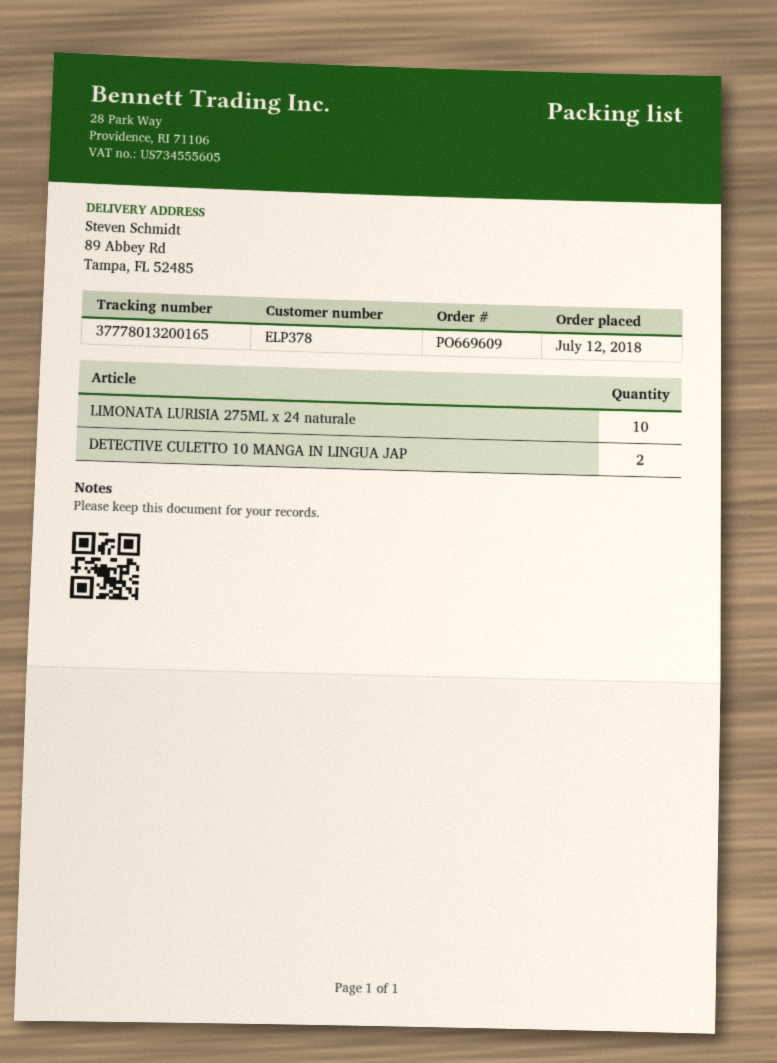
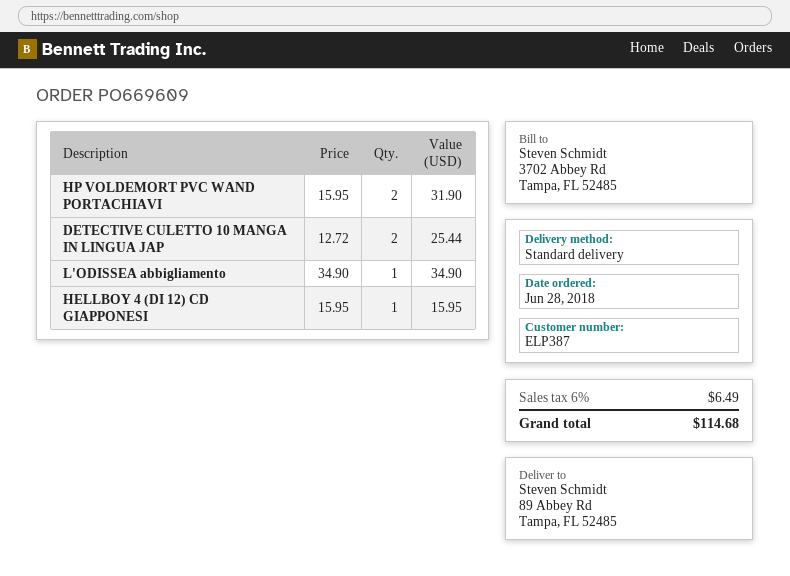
order date: 2018-07-12 -> 2018-06-28
customer number: ELP378 -> ELP387
LIMONATA LURISIA 275ML x 24 naturale: 10 -> none
HP VOLDEMORT PVC WAND PORTACHIAVI: none -> 2
L'ODISSEA abbigliamento: none -> 1
HELLBOY 4 (DI 12) CD GIAPPONESI: none -> 1

